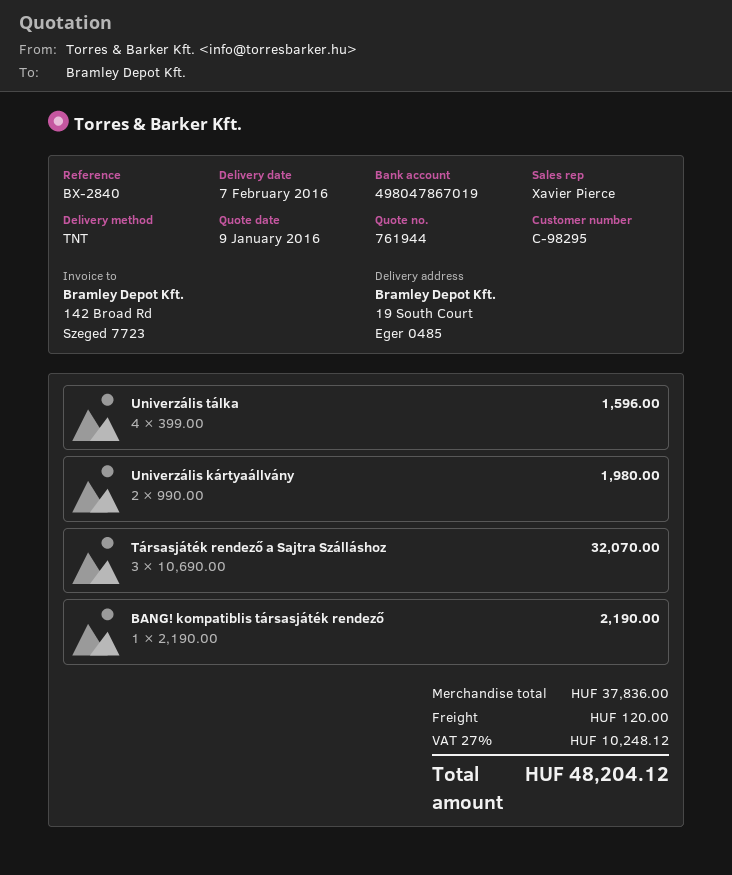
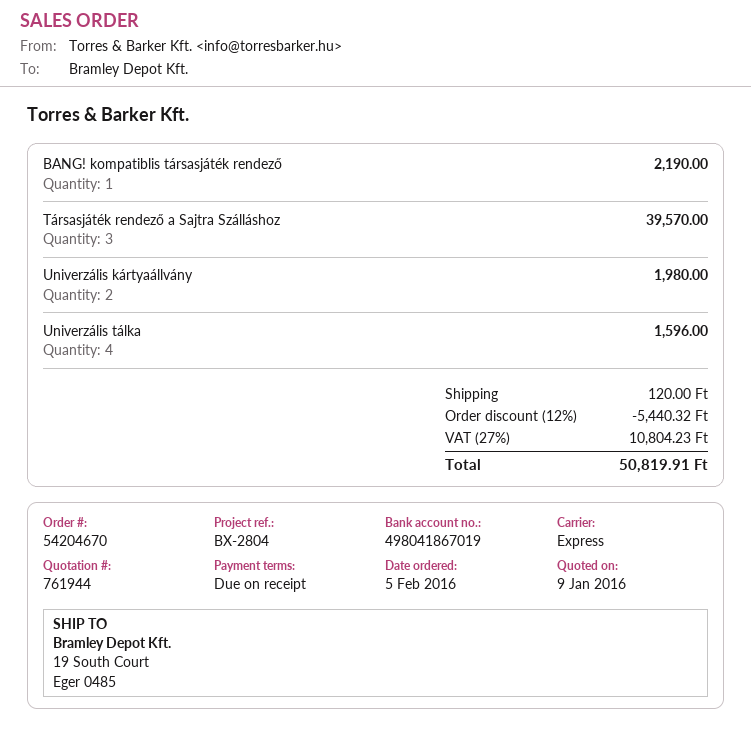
reference: BX-2840 -> BX-2804
bank account: 498047867019 -> 498041867019
shipping method: TNT -> express
Társasjáték rendező a Sajtra Szálláshoz: 3 for 32070.00 -> 3 for 39570.00
discount: none -> 12% = 5440.32
tax: 27% = 10248.12 -> 27% = 10804.23
total: 48204.12 -> 50819.91

